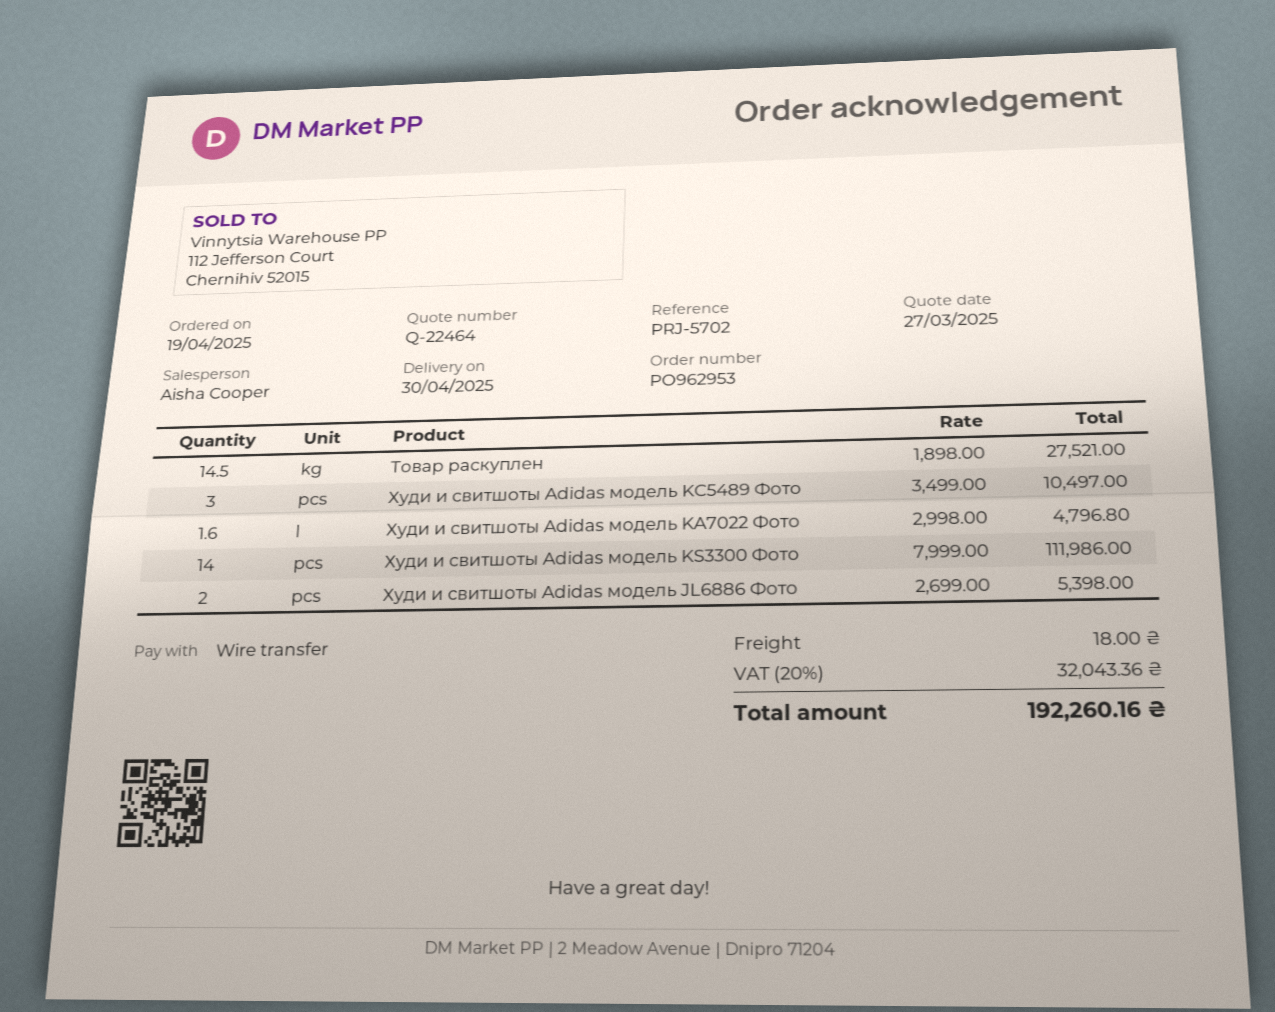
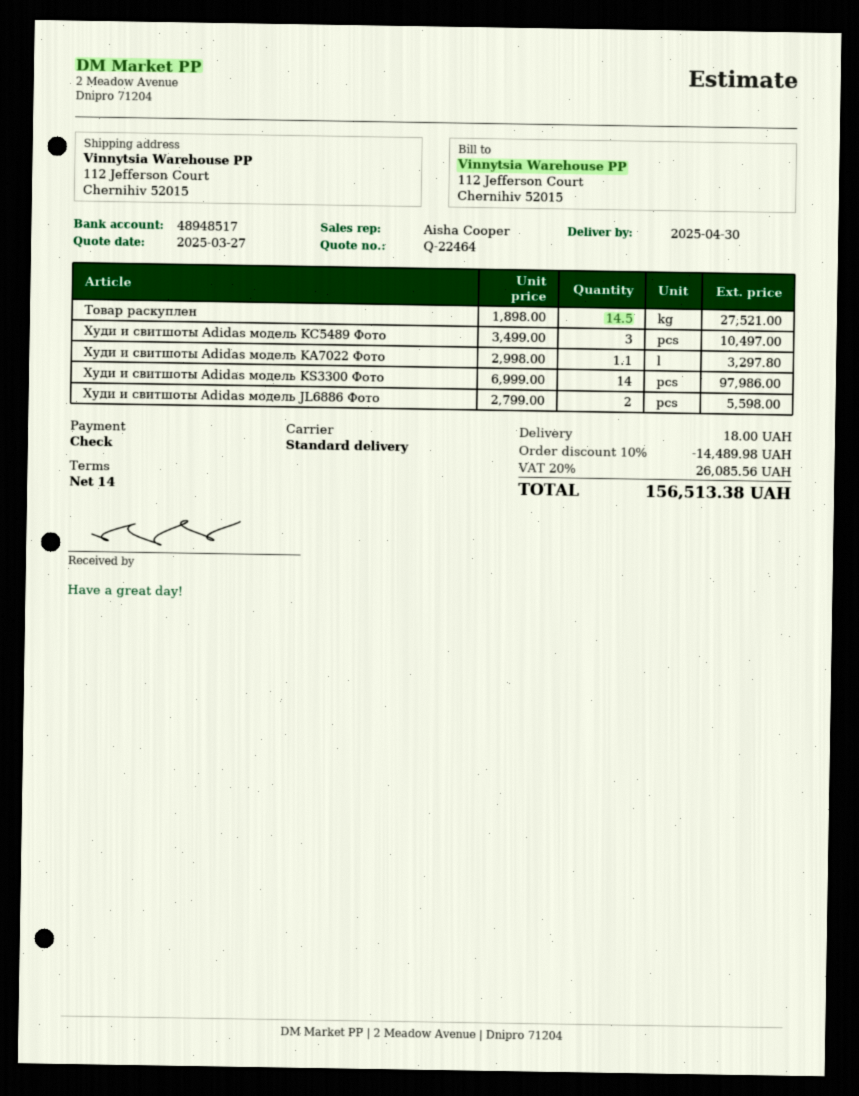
payment method: bank transfer -> cheque
Худи и свитшоты Adidas модель KA7022 Фото: 1.6 x 2998.00 = 4796.80 -> 1.1 x 2998.00 = 3297.80
Худи и свитшоты Adidas модель KS3300 Фото: 14 x 7999.00 = 111986.00 -> 14 x 6999.00 = 97986.00
Худи и свитшоты Adidas модель JL6886 Фото: 2 x 2699.00 = 5398.00 -> 2 x 2799.00 = 5598.00
discount: none -> 10% = 14489.98
tax: 20% = 32043.36 -> 20% = 26085.56
total: 192260.16 -> 156513.38

